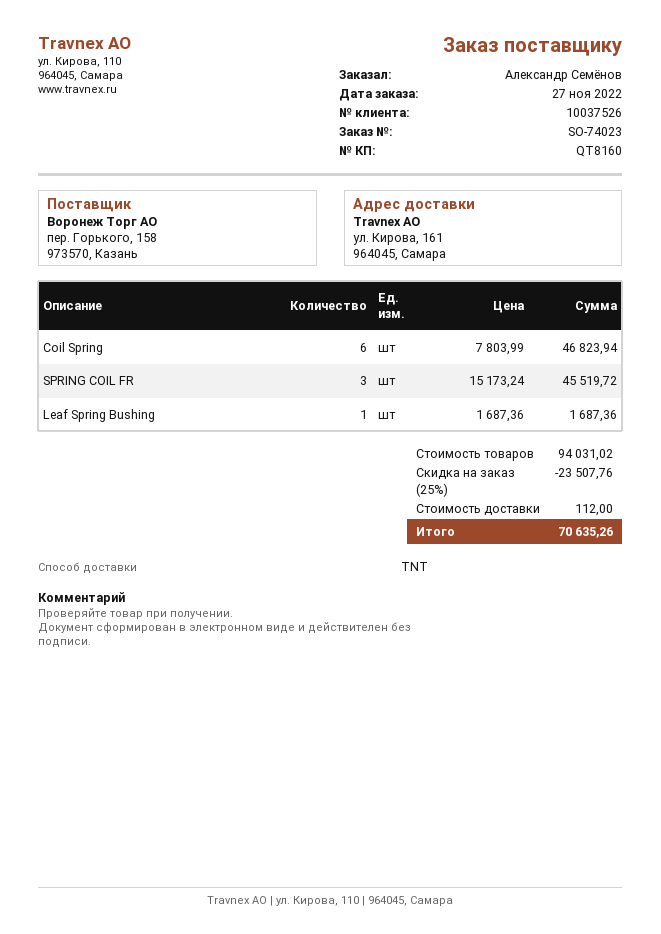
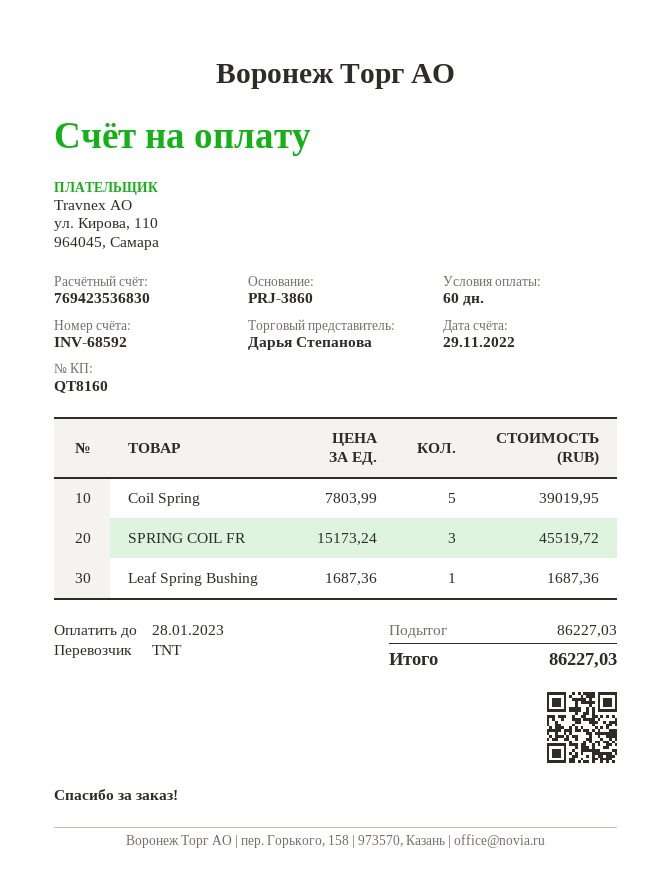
Coil Spring: 6 x 7803.99 = 46823.94 -> 5 x 7803.99 = 39019.95
subtotal: 94031.02 -> 86227.03
discount: 25% = 23507.76 -> none
shipping: 112.00 -> none
total: 70635.26 -> 86227.03

